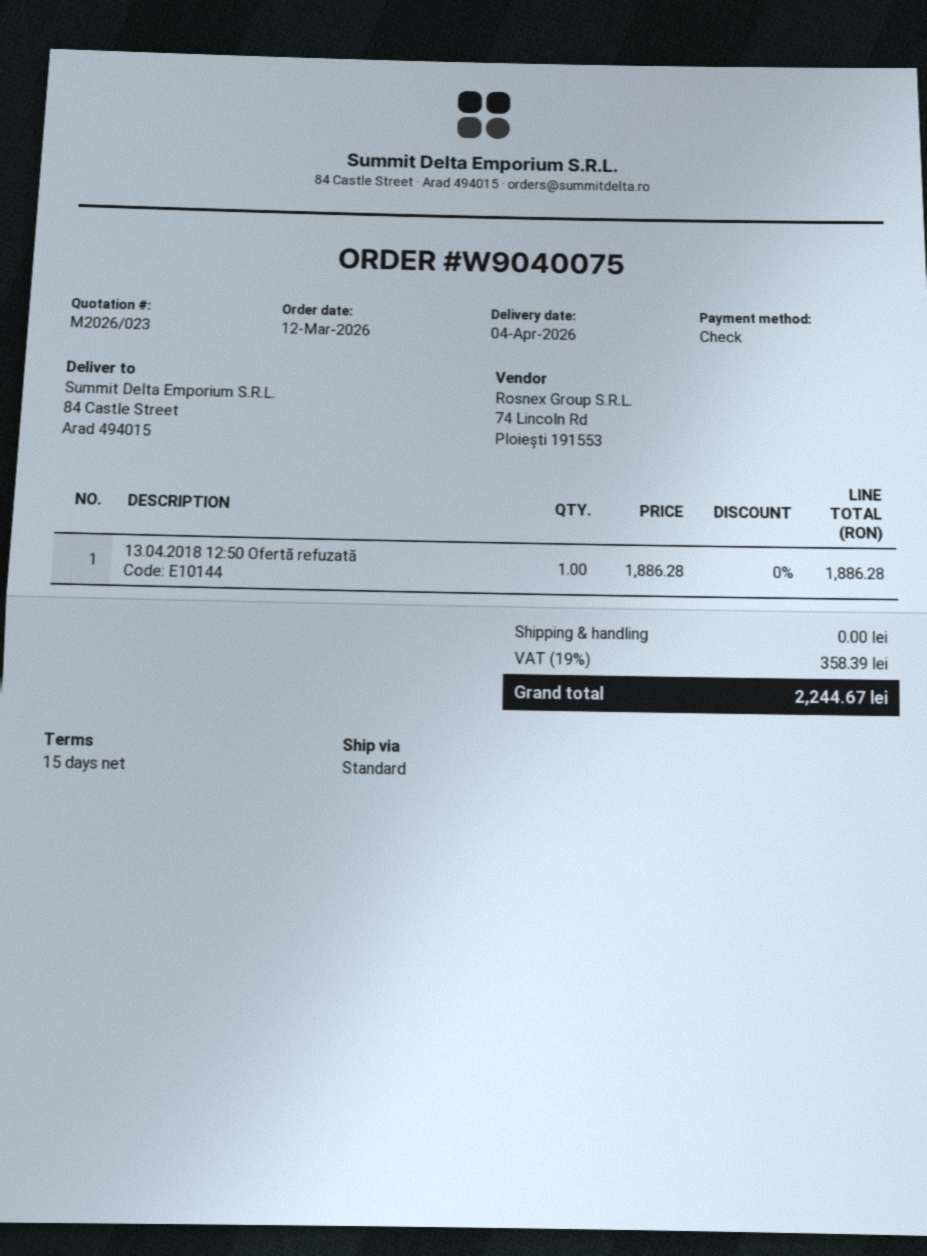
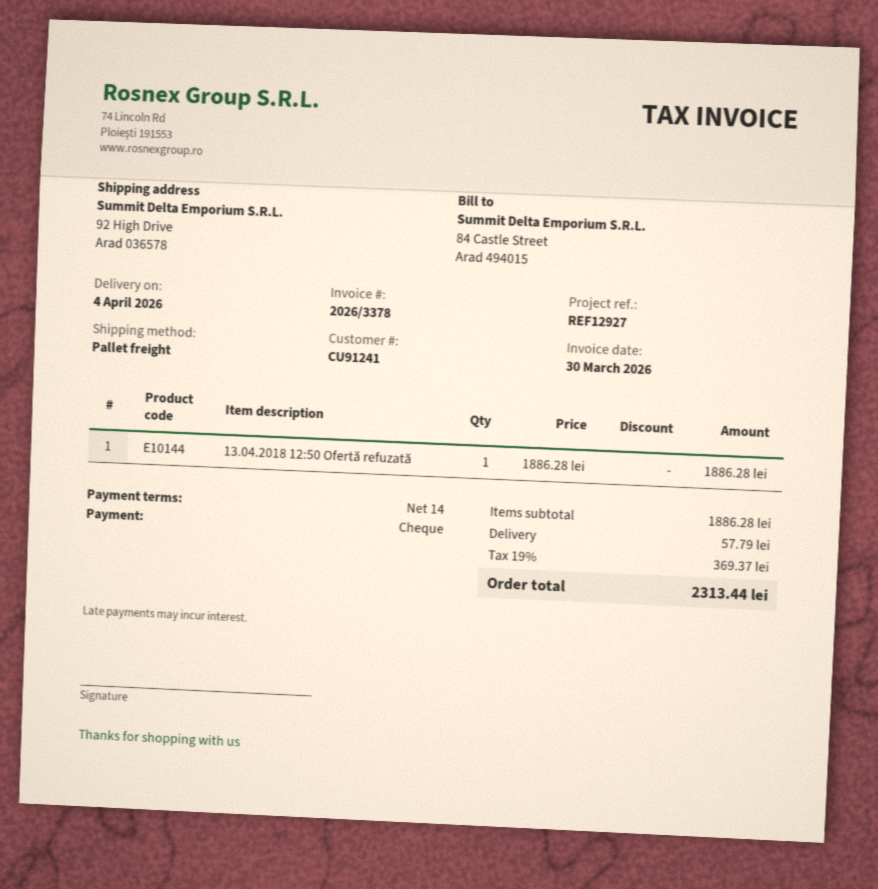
payment terms: 15 days -> 14 days
shipping method: standard -> pallet freight
ship to: 84 Castle Street, Arad 494015 -> 92 High Drive, Arad 036578
shipping: 0.00 -> 57.79
tax: 19% = 358.39 -> 19% = 369.37
total: 2244.67 -> 2313.44

